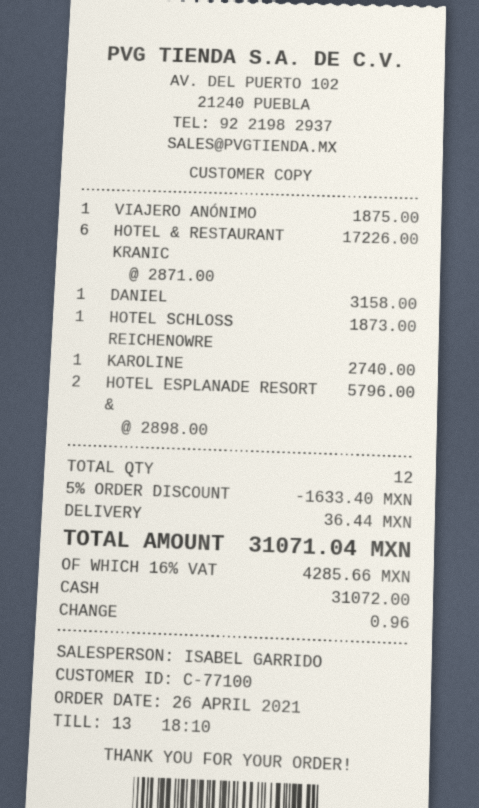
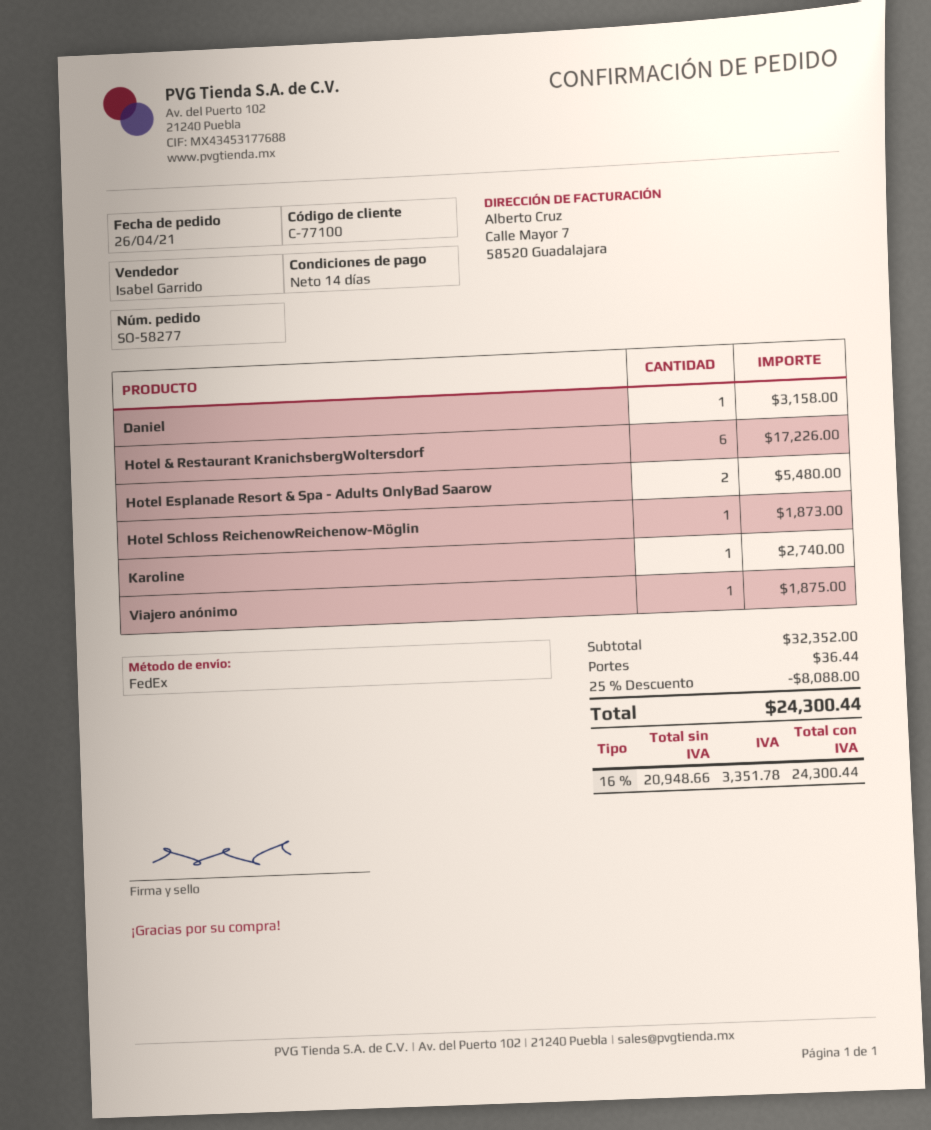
HOTEL ESPLANADE RESORT &: 2 for 5796.00 -> 2 for 5480.00
discount: 5% = 1633.40 -> 25% = 8088.00
tax: 16% = 4285.66 -> 16% = 3351.78
total: 31071.04 -> 24300.44

